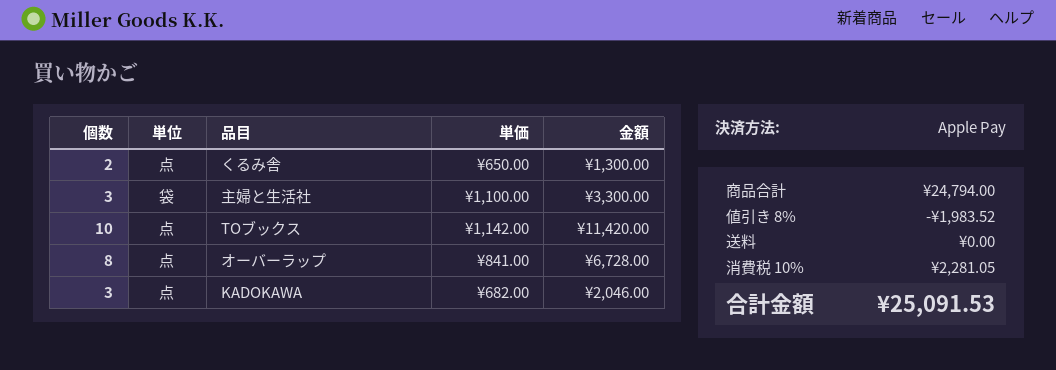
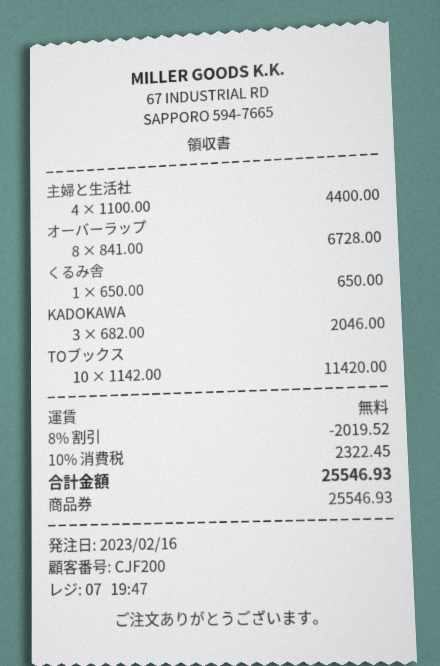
payment method: Apple Pay -> gift card
くるみ舎: 2 x 650.00 = 1300.00 -> 1 x 650.00 = 650.00
主婦と生活社: 3 x 1100.00 = 3300.00 -> 4 x 1100.00 = 4400.00
discount: 8% = 1983.52 -> 8% = 2019.52
tax: 10% = 2281.05 -> 10% = 2322.45
total: 25091.53 -> 25546.93

